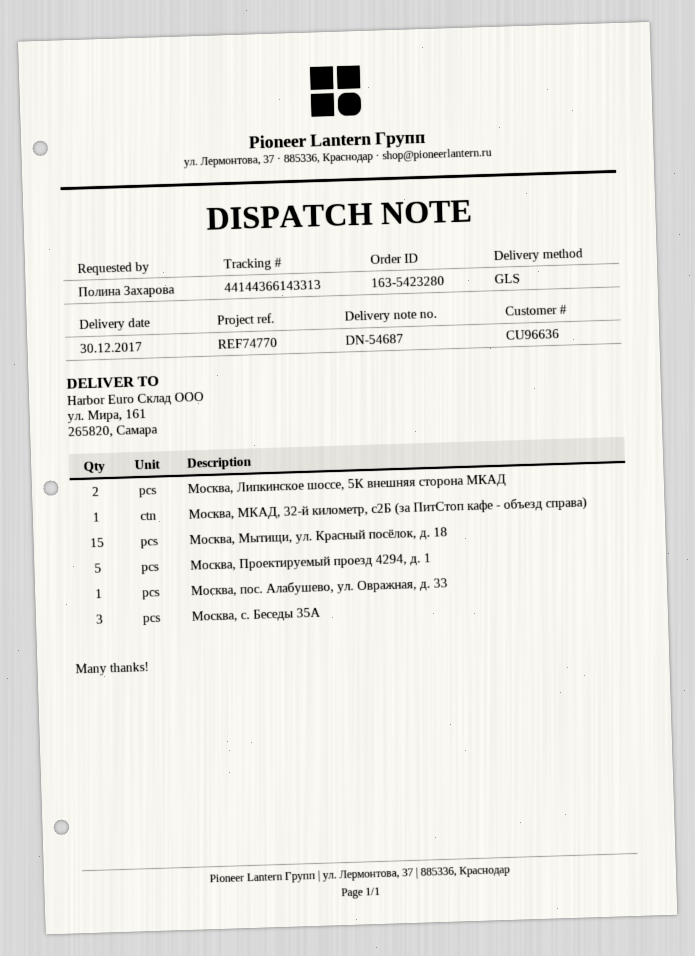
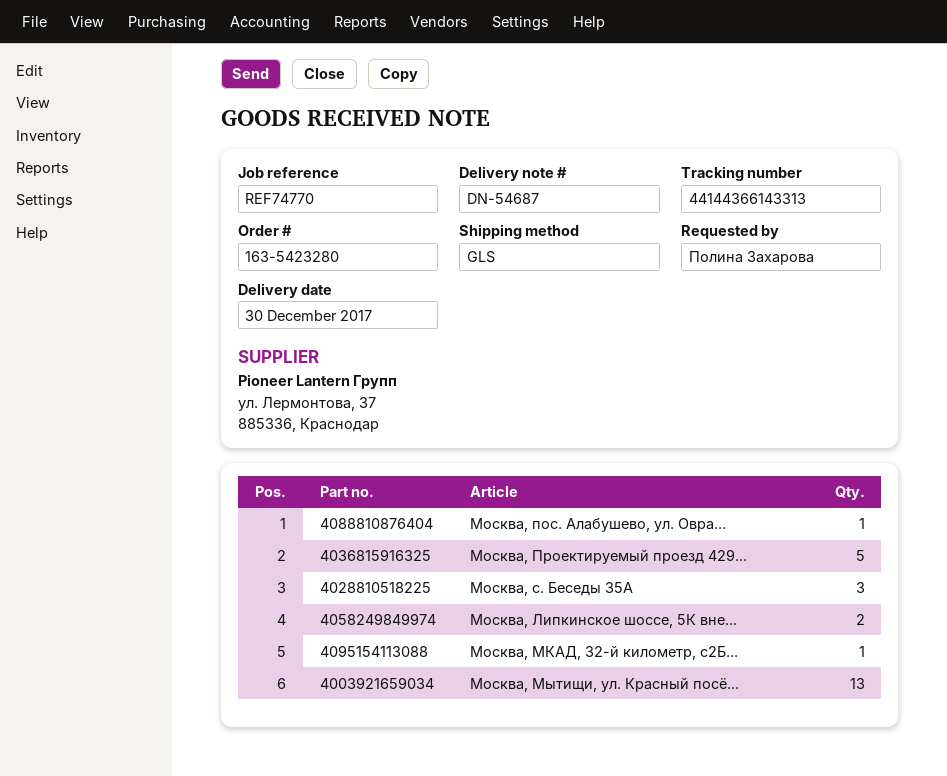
Москва, Мытищи, ул. Красный посёлок, д. 18: 15 -> 13

